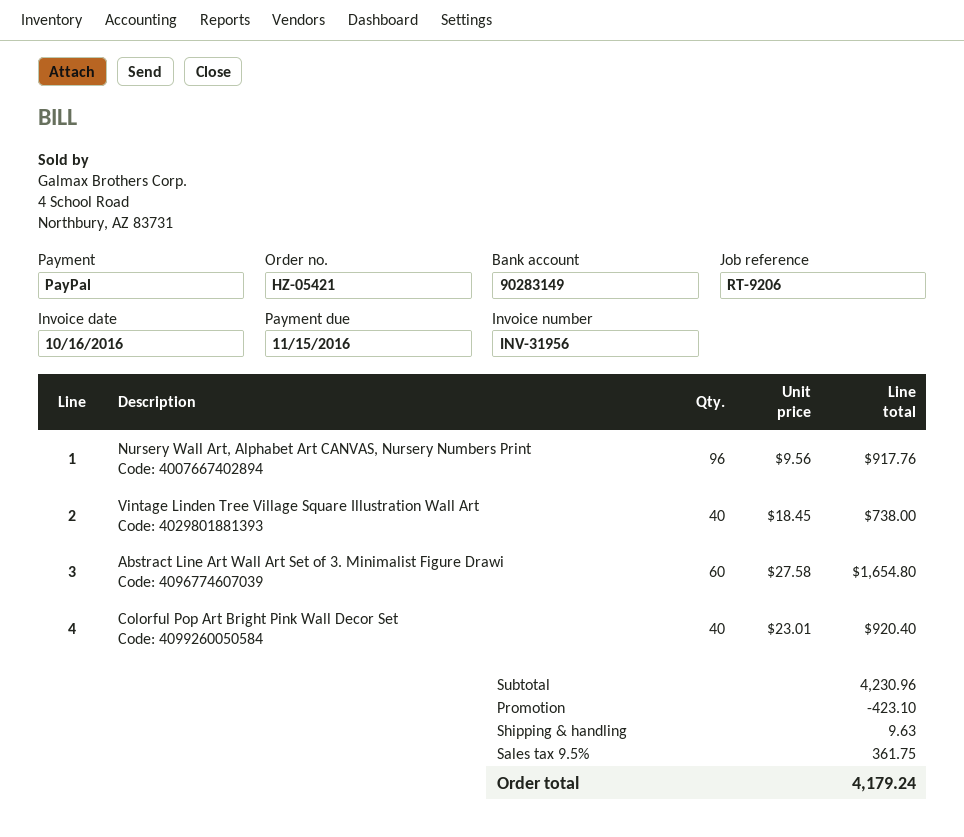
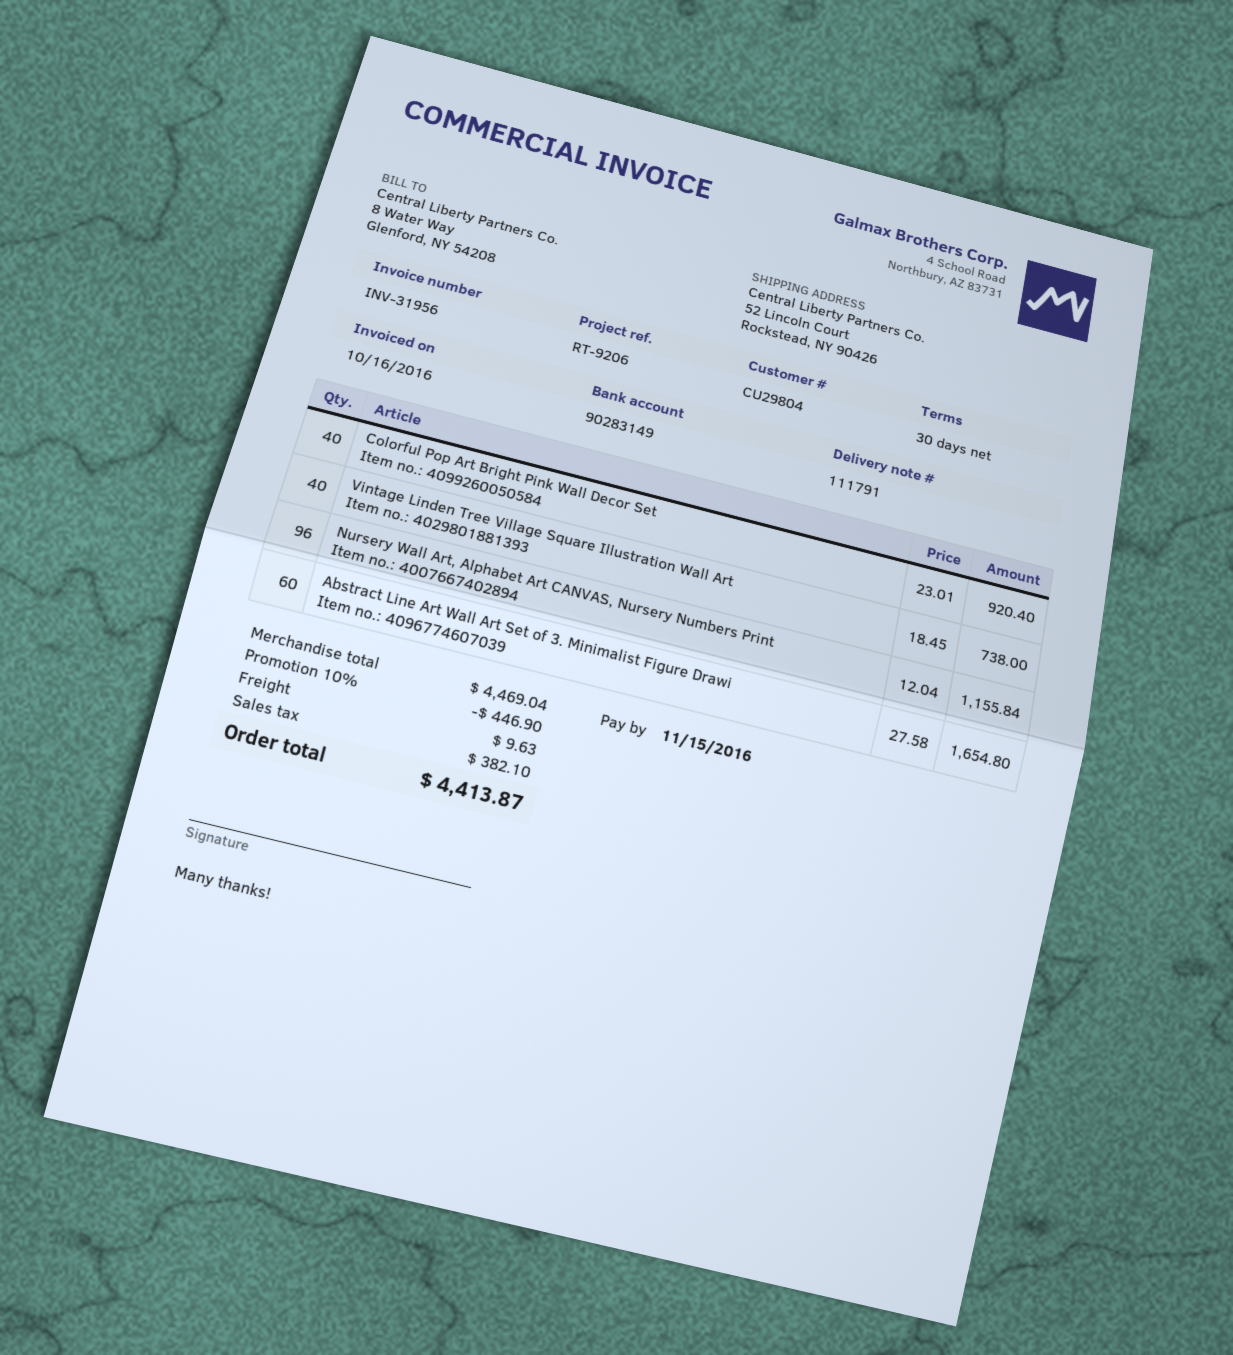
Nursery Wall Art, Alphabet Art CANVAS, Nursery Numbers Print: 96 x 9.56 = 917.76 -> 96 x 12.04 = 1155.84
subtotal: 4230.96 -> 4469.04
discount: 423.10 -> 446.90
tax: 361.75 -> 382.10
total: 4179.24 -> 4413.87

